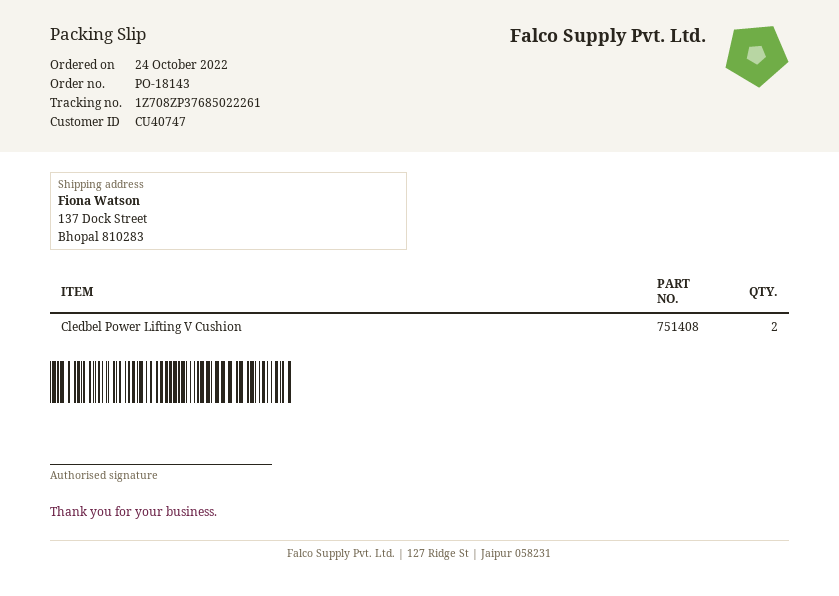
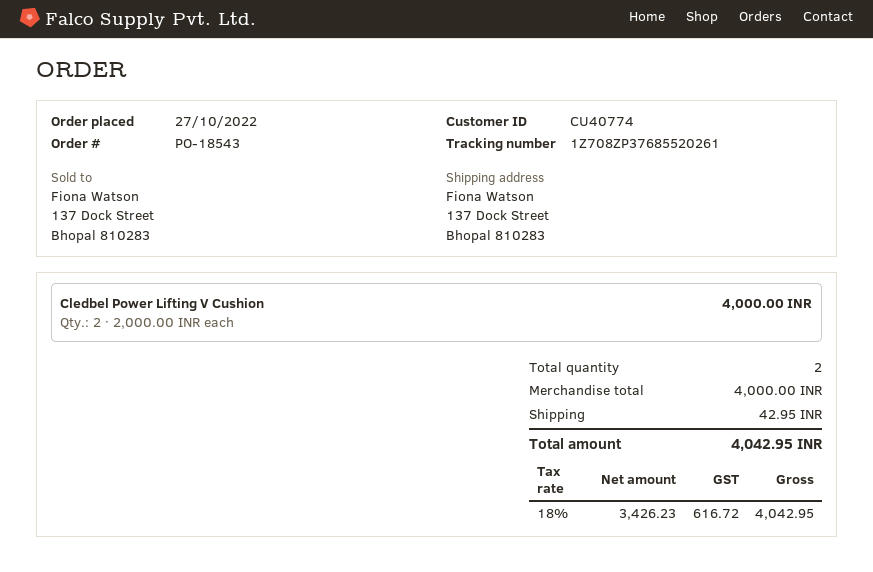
order number: PO-18143 -> PO-18543
order date: 2022-10-24 -> 2022-10-27
customer number: CU40747 -> CU40774
tracking number: 1Z708ZP37685022261 -> 1Z708ZP37685520261

